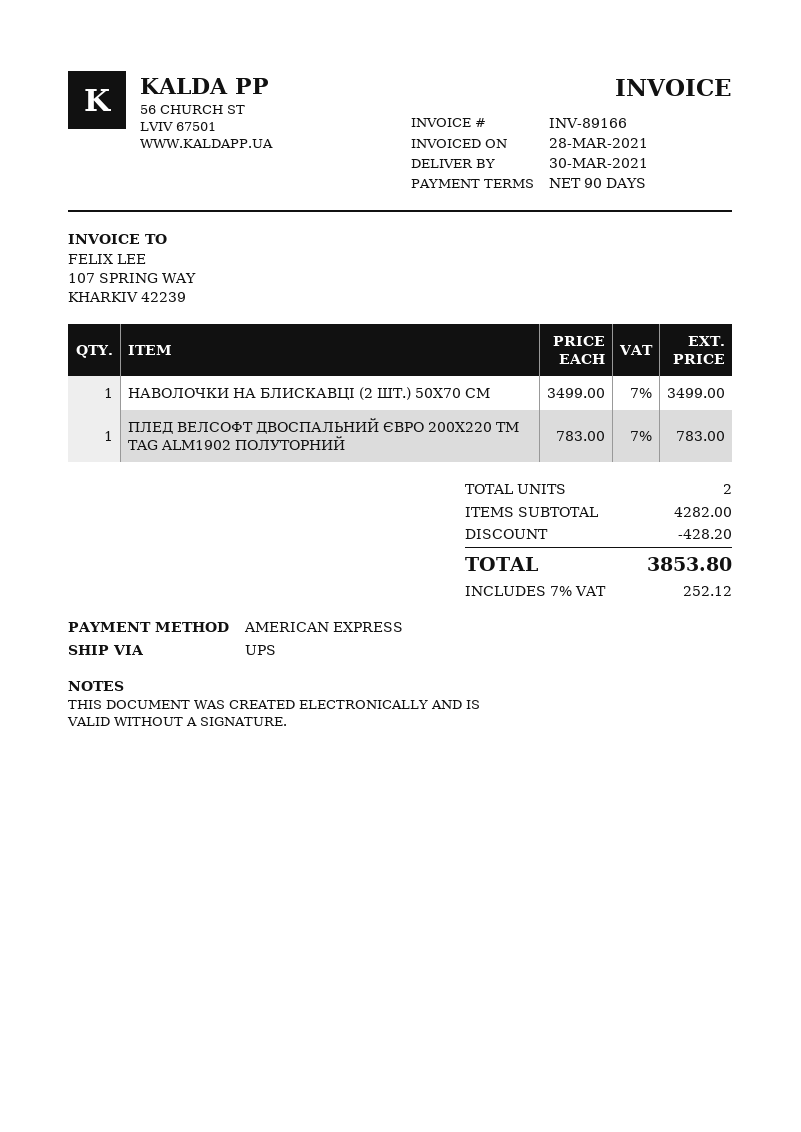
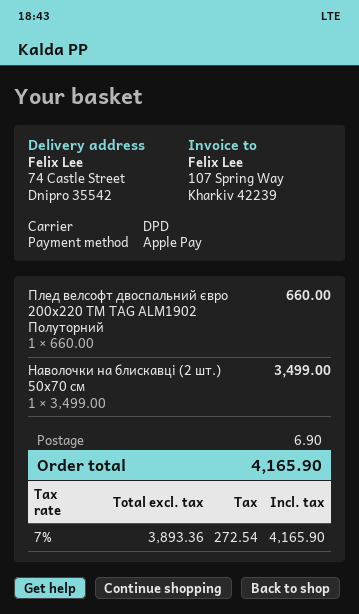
payment method: American Express -> Apple Pay
shipping method: UPS -> DPD
ПЛЕД ВЕЛСОФТ ДВОСПАЛЬНИЙ ЄВРО 200Х220 ТМ TAG ALM1902 ПОЛУТОРНИЙ: 1 x 783.00 = 783.00 -> 1 x 660.00 = 660.00
discount: 428.20 -> none
shipping: none -> 6.90
tax: 7% = 252.12 -> 7% = 272.54
total: 3853.80 -> 4165.90

